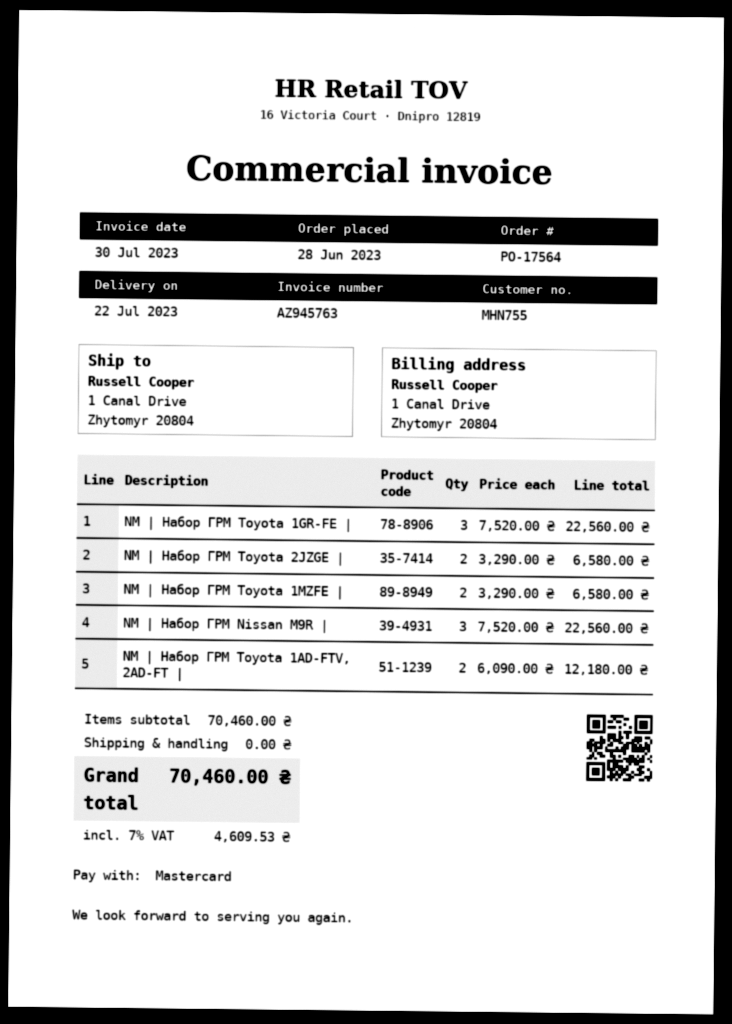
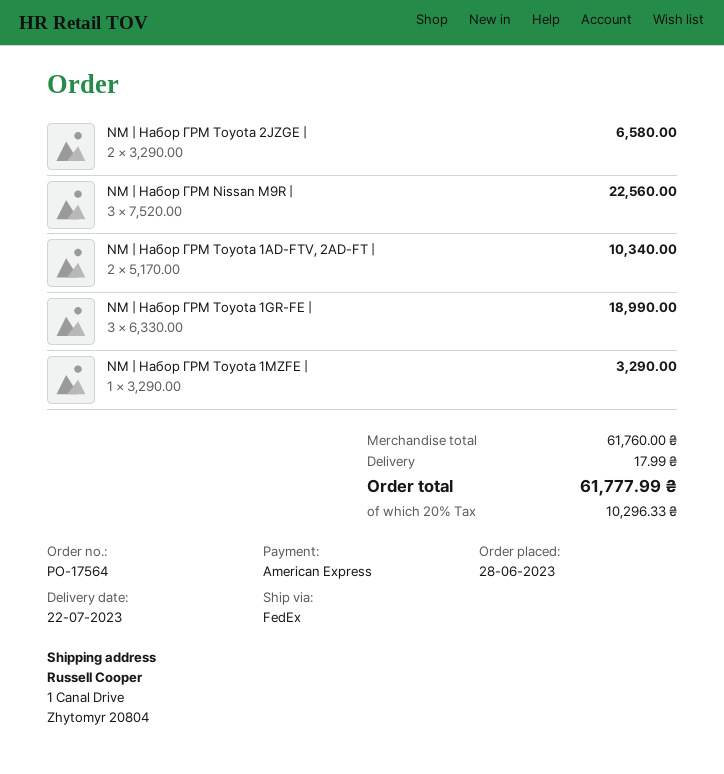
payment method: Mastercard -> American Express
NM | Набор ГРМ Toyota 1GR-FE |: 3 x 7520.00 = 22560.00 -> 3 x 6330.00 = 18990.00
NM | Набор ГРМ Toyota 1MZFE |: 2 x 3290.00 = 6580.00 -> 1 x 3290.00 = 3290.00
NM | Набор ГРМ Toyota 1AD-FTV, 2AD-FT |: 2 x 6090.00 = 12180.00 -> 2 x 5170.00 = 10340.00
subtotal: 70460.00 -> 61760.00
shipping: 0.00 -> 17.99
tax: 7% = 4609.53 -> 20% = 10296.33
total: 70460.00 -> 61777.99

